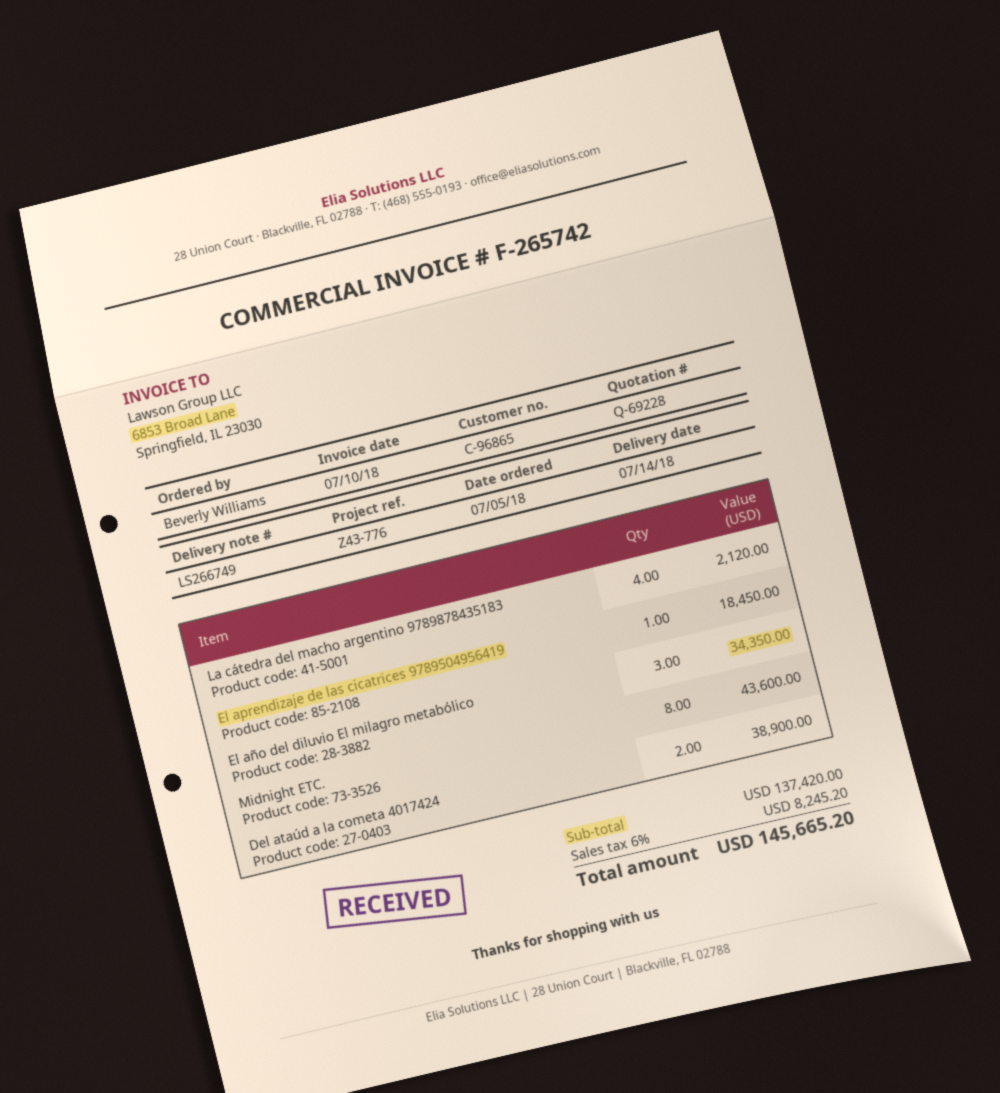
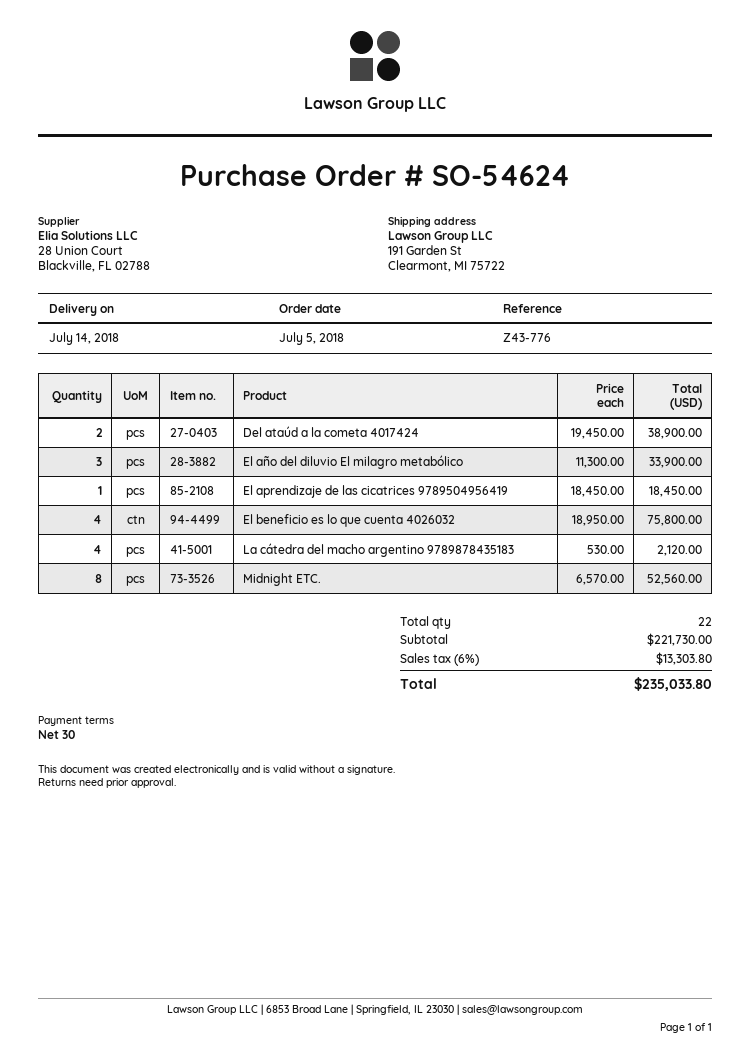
El año del diluvio El milagro metabólico: 3 for 34350.00 -> 3 for 33900.00
Midnight ETC.: 8 for 43600.00 -> 8 for 52560.00
El beneficio es lo que cuenta 4026032: none -> 4 for 75800.00
subtotal: 137420.00 -> 221730.00
tax: 6% = 8245.20 -> 6% = 13303.80
total: 145665.20 -> 235033.80

